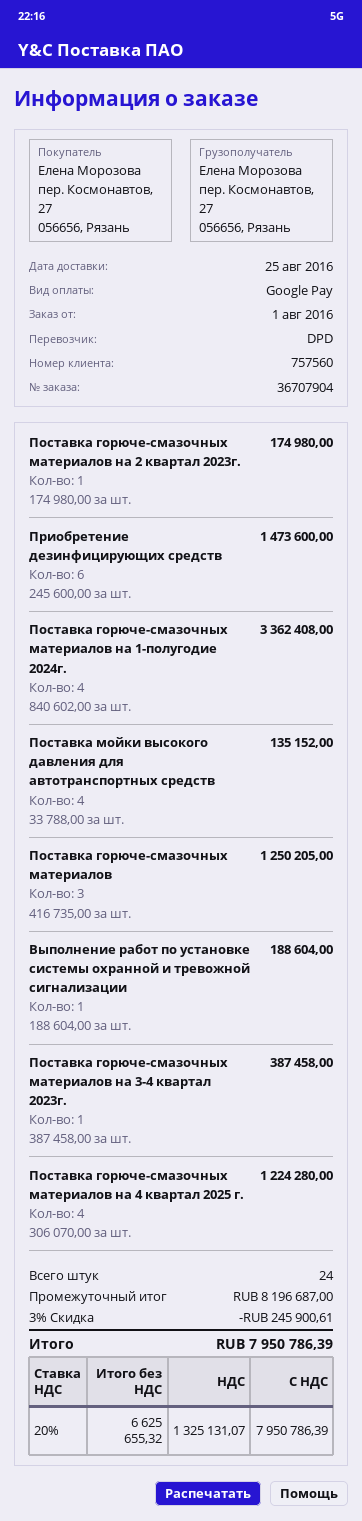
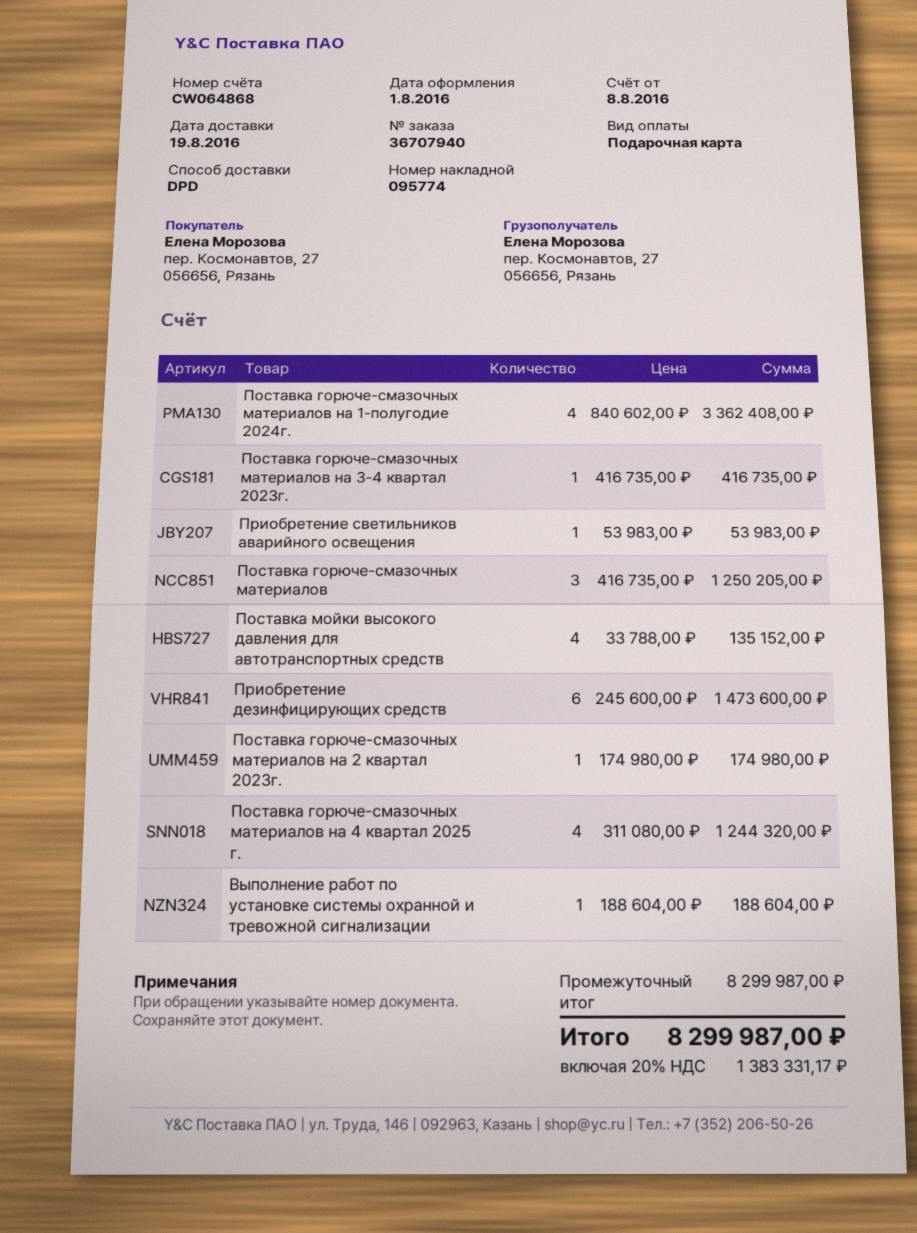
order number: 36707904 -> 36707940
delivery date: 2016-08-25 -> 2016-08-19
payment method: Google Pay -> gift card
Поставка горюче-смазочных материалов на 3-4 квартал 2023г.: 1 x 387458.00 = 387458.00 -> 1 x 416735.00 = 416735.00
Поставка горюче-смазочных материалов на 4 квартал 2025 г.: 4 x 306070.00 = 1224280.00 -> 4 x 311080.00 = 1244320.00
Приобретение светильников аварийного освещения: none -> 1 x 53983.00 = 53983.00
subtotal: 8196687.00 -> 8299987.00
discount: 3% = 245900.61 -> none
tax: 20% = 1325131.07 -> 20% = 1383331.17
total: 7950786.39 -> 8299987.00

